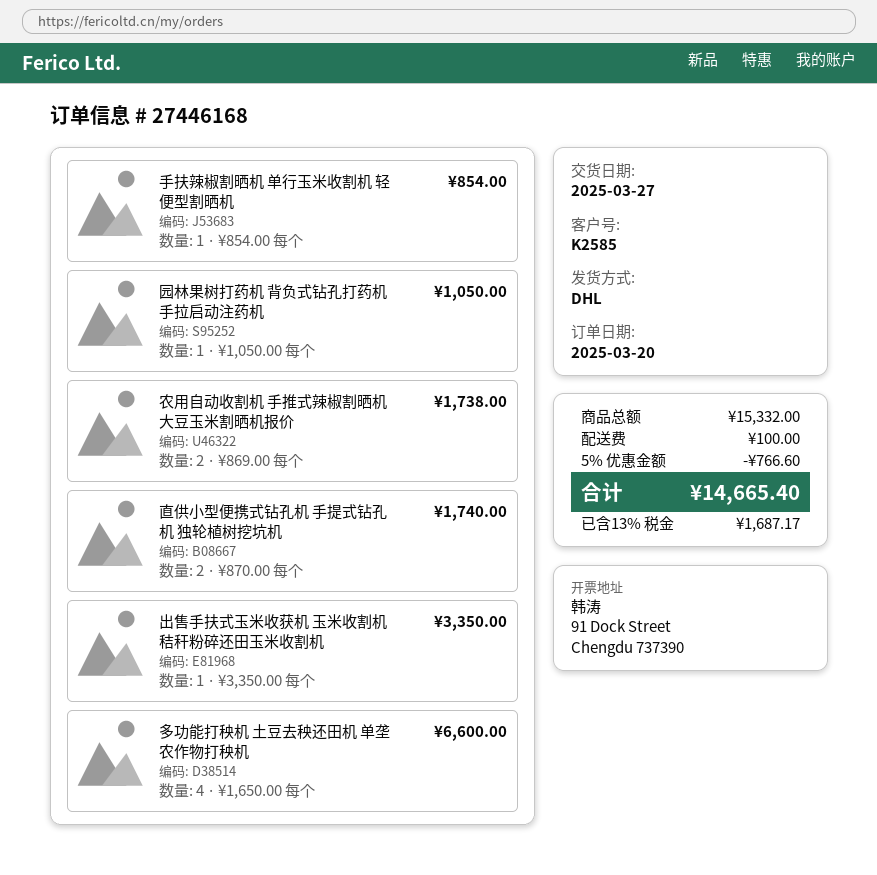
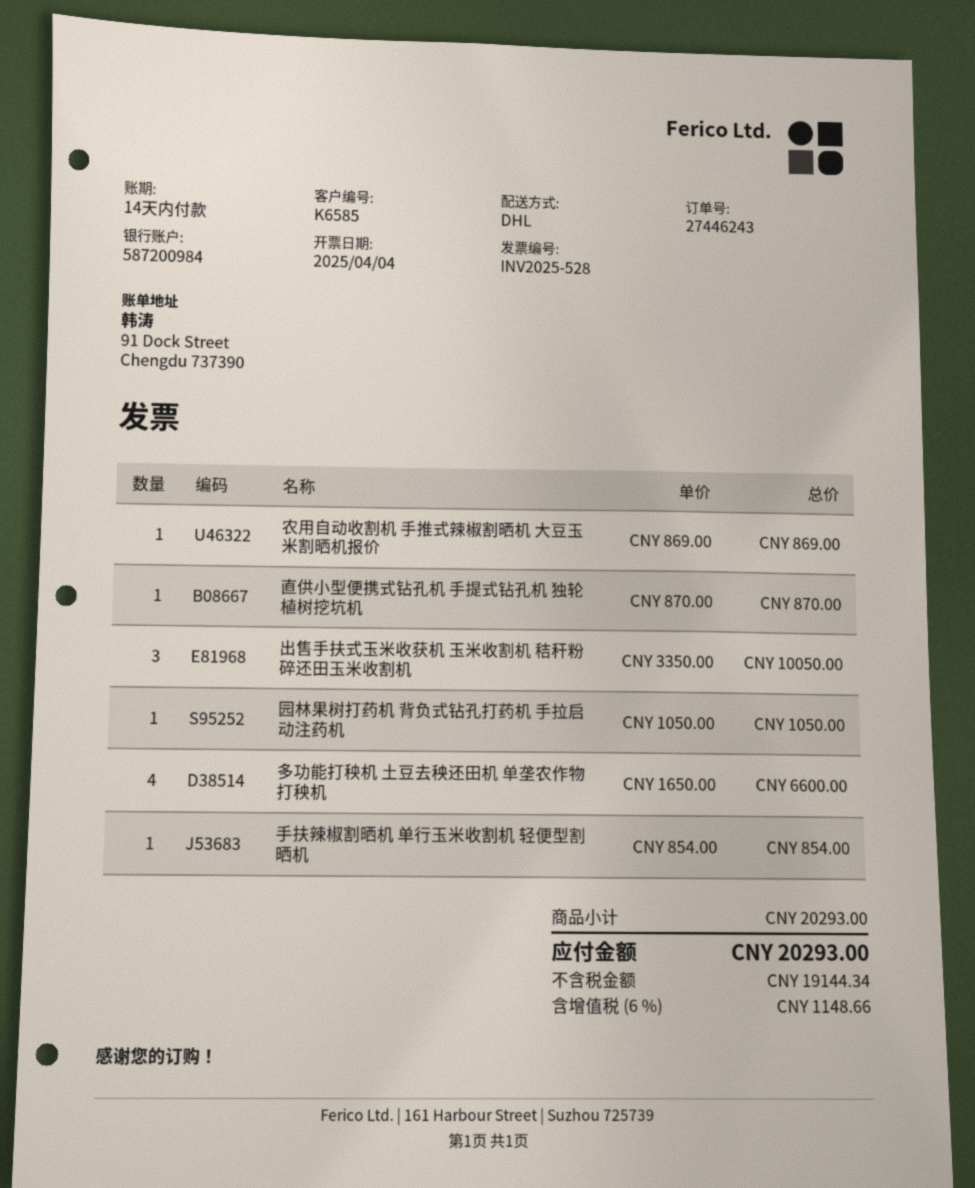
order number: 27446168 -> 27446243
customer number: K2585 -> K6585
农用自动收割机 手推式辣椒割晒机 大豆玉米割晒机报价: 2 x 869.00 = 1738.00 -> 1 x 869.00 = 869.00
直供小型便携式钻孔机 手提式钻孔机 独轮植树挖坑机: 2 x 870.00 = 1740.00 -> 1 x 870.00 = 870.00
出售手扶式玉米收获机 玉米收割机 秸秆粉碎还田玉米收割机: 1 x 3350.00 = 3350.00 -> 3 x 3350.00 = 10050.00
subtotal: 15332.00 -> 20293.00
discount: 5% = 766.60 -> none
shipping: 100.00 -> none
tax: 13% = 1687.17 -> 6% = 1148.66
total: 14665.40 -> 20293.00

